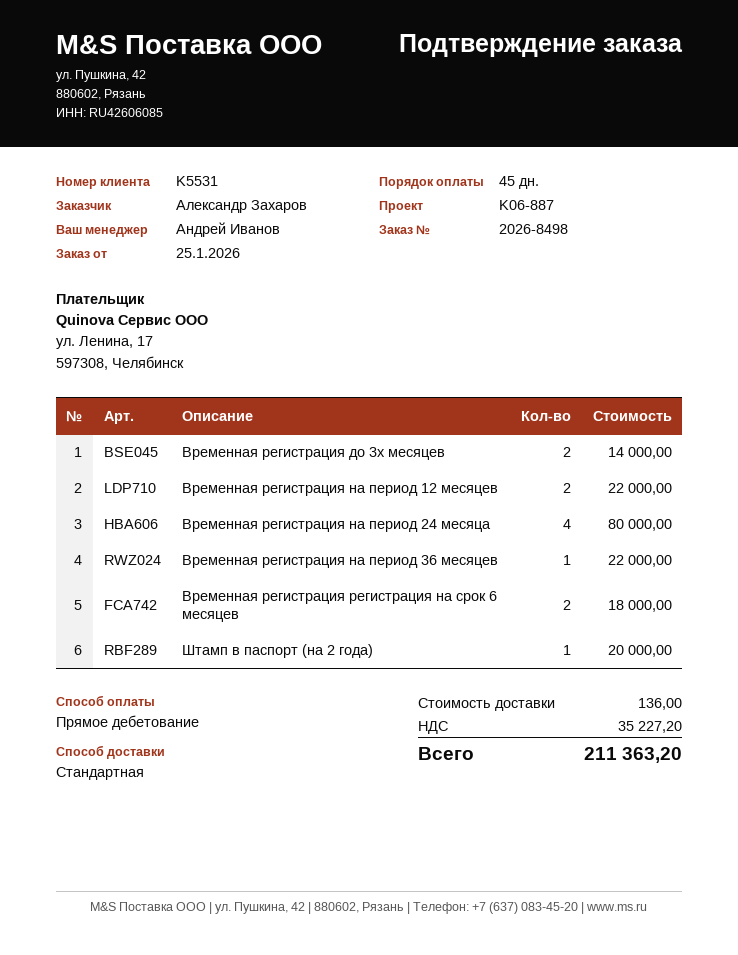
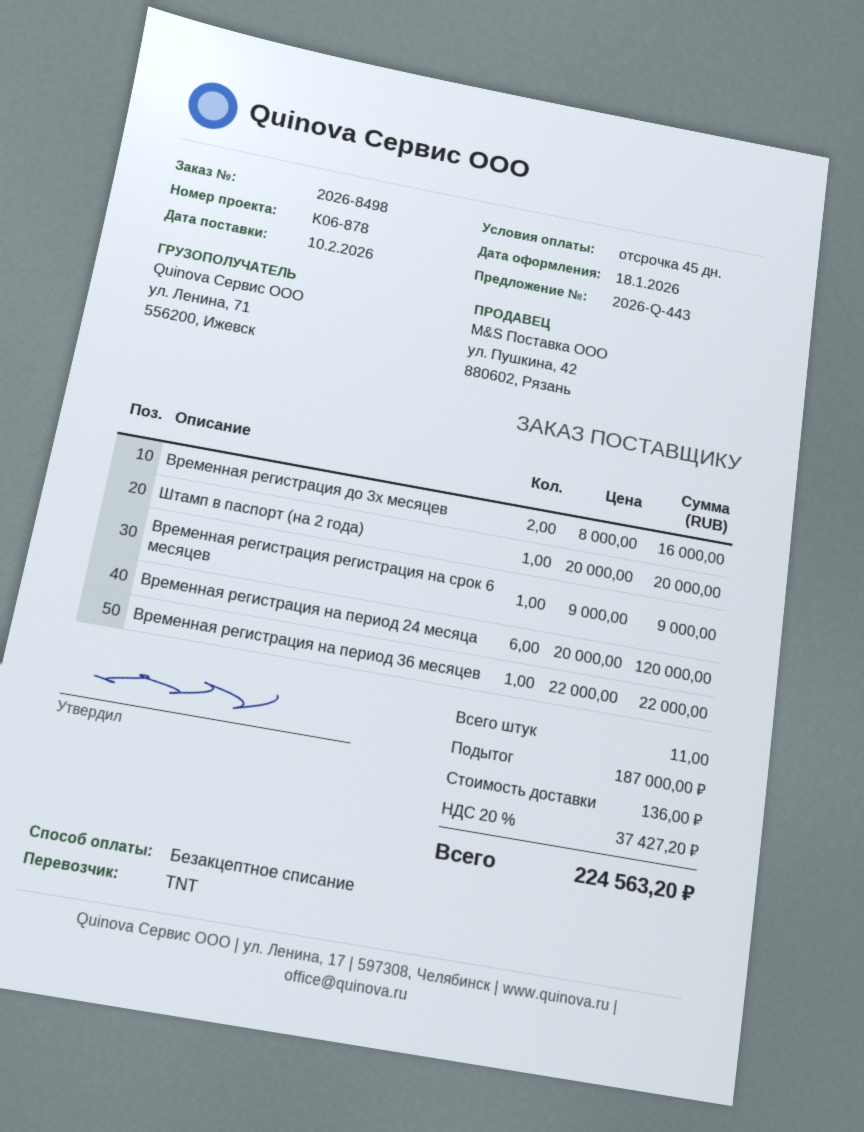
order date: 2026-01-25 -> 2026-01-18
reference: K06-887 -> K06-878
shipping method: standard -> TNT
Временная регистрация до 3х месяцев: 2 for 14000.00 -> 2 for 16000.00
Временная регистрация на период 12 месяцев: 2 for 22000.00 -> none
Временная регистрация на период 24 месяца: 4 for 80000.00 -> 6 for 120000.00
Временная регистрация регистрация на срок 6 месяцев: 2 for 18000.00 -> 1 for 9000.00
tax: 35227.20 -> 37427.20
total: 211363.20 -> 224563.20

